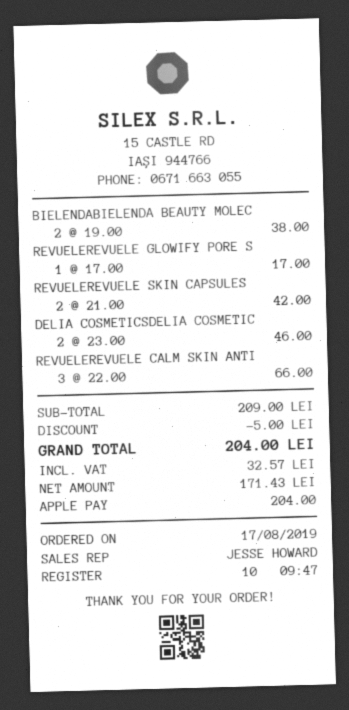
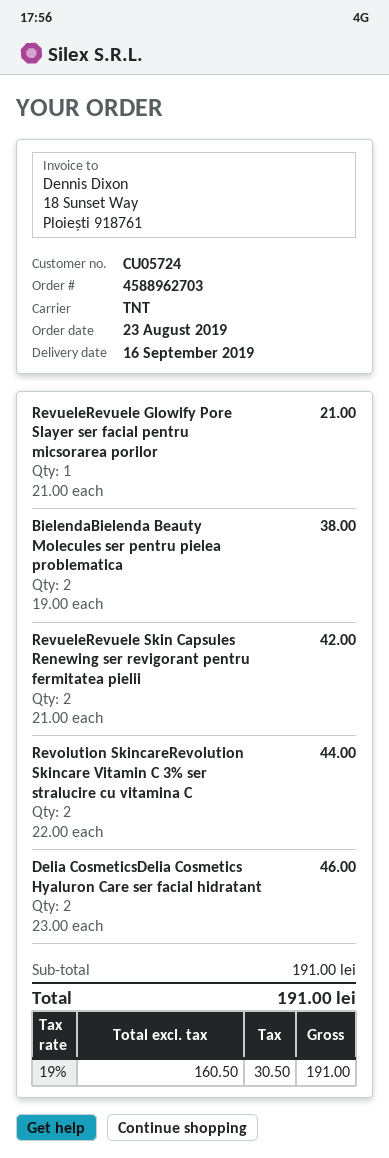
order date: 2019-08-17 -> 2019-08-23
REVUELEREVUELE GLOWIFY PORE S: 1 x 17.00 = 17.00 -> 1 x 21.00 = 21.00
REVUELEREVUELE CALM SKIN ANTI: 3 x 22.00 = 66.00 -> none
Revolution SkincareRevolution Skincare Vitamin C 3% ser stralucire cu vitamina C: none -> 2 x 22.00 = 44.00
subtotal: 209.00 -> 191.00
discount: 5.00 -> none
net: 171.43 -> 160.50
tax: 32.57 -> 30.50
total: 204.00 -> 191.00

